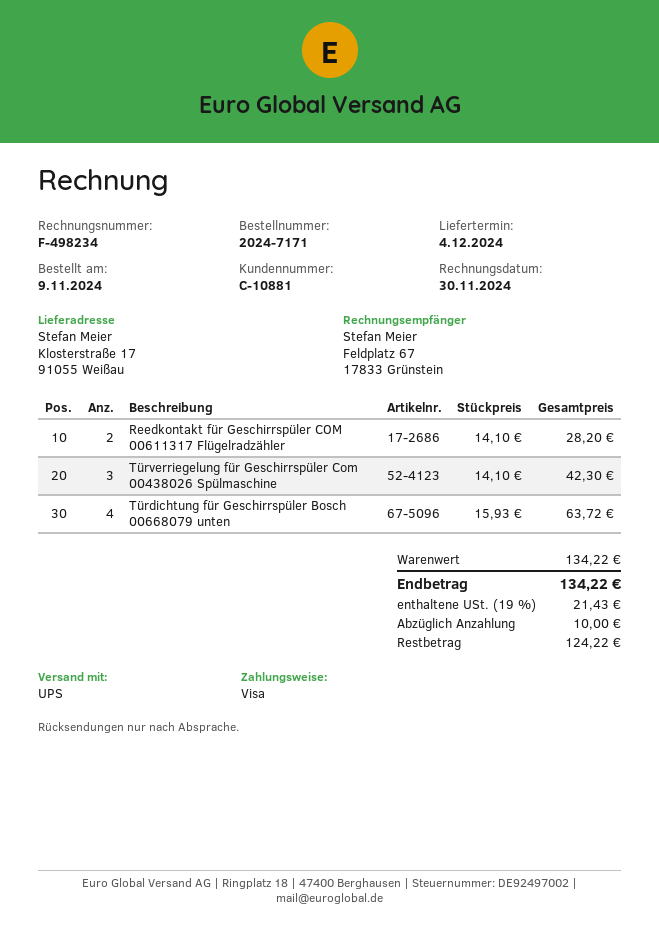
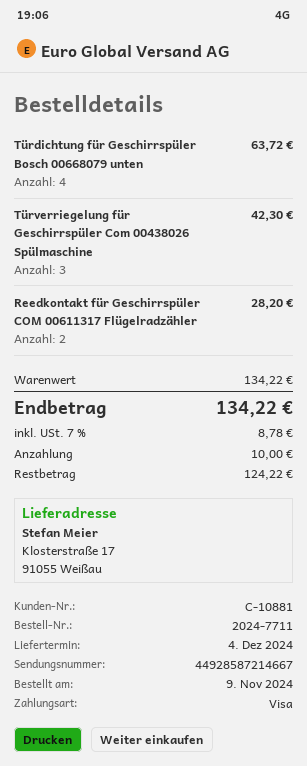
order number: 2024-7171 -> 2024-7711
tax: 19% = 21.43 -> 7% = 8.78

